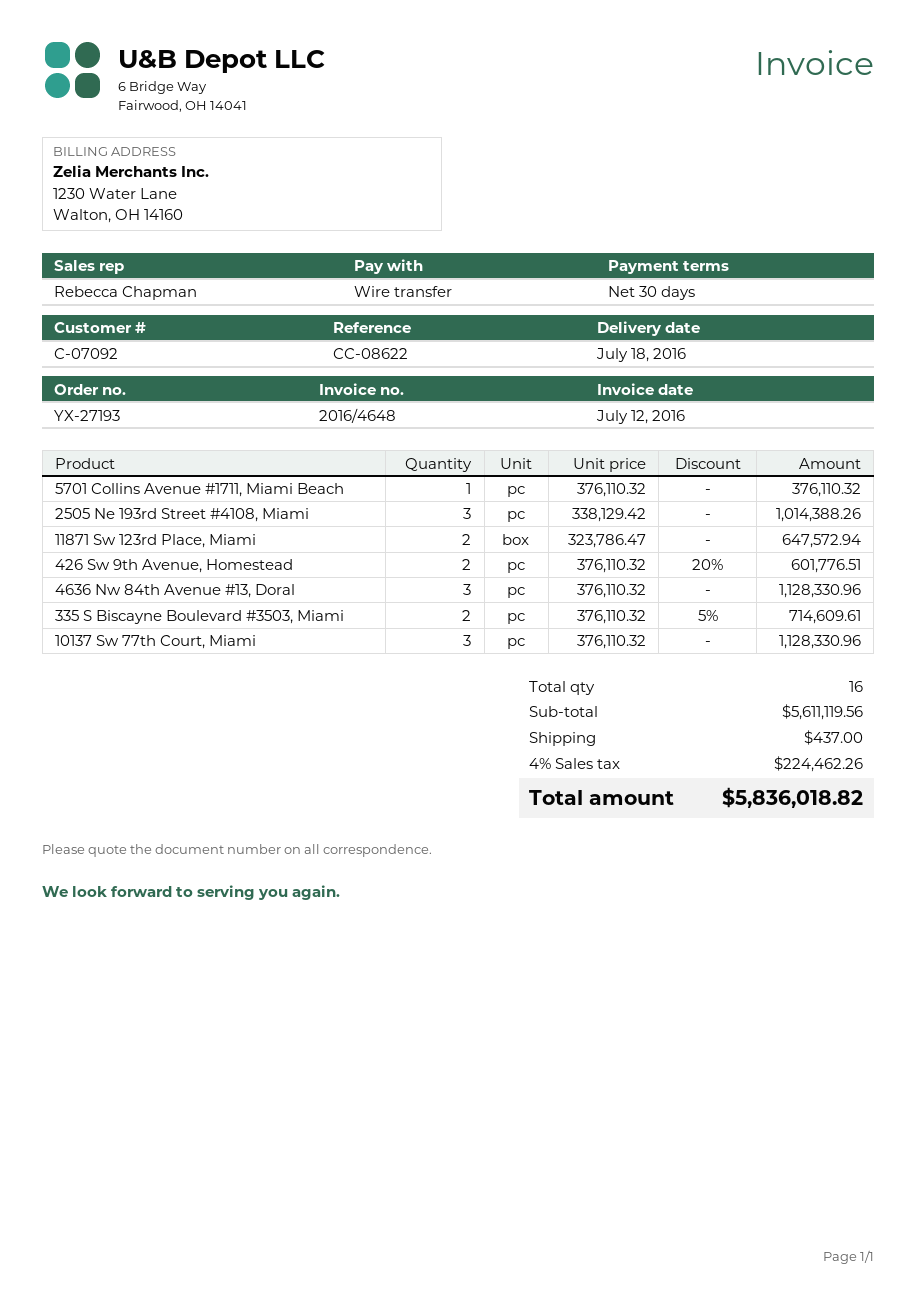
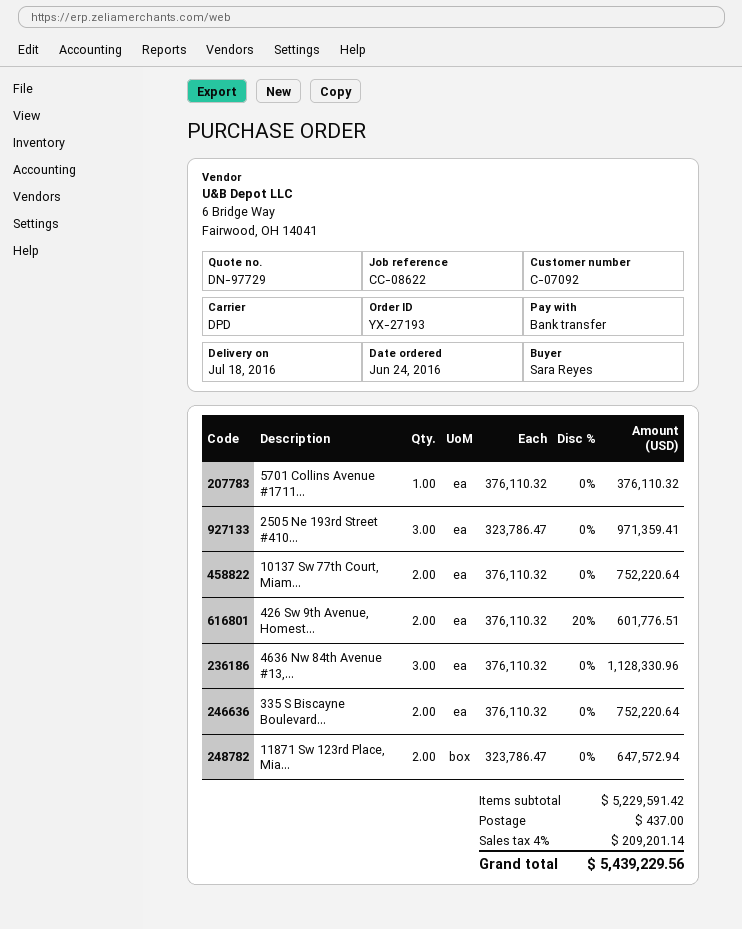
2505 Ne 193rd Street #4108, Miami: 3 x 338129.42 = 1014388.26 -> 3 x 323786.47 = 971359.41
335 S Biscayne Boulevard #3503, Miami: 2 x 376110.32 - 5% = 714609.61 -> 2 x 376110.32 = 752220.64
10137 Sw 77th Court, Miami: 3 x 376110.32 = 1128330.96 -> 2 x 376110.32 = 752220.64
subtotal: 5611119.56 -> 5229591.42
tax: 4% = 224462.26 -> 4% = 209201.14
total: 5836018.82 -> 5439229.56

